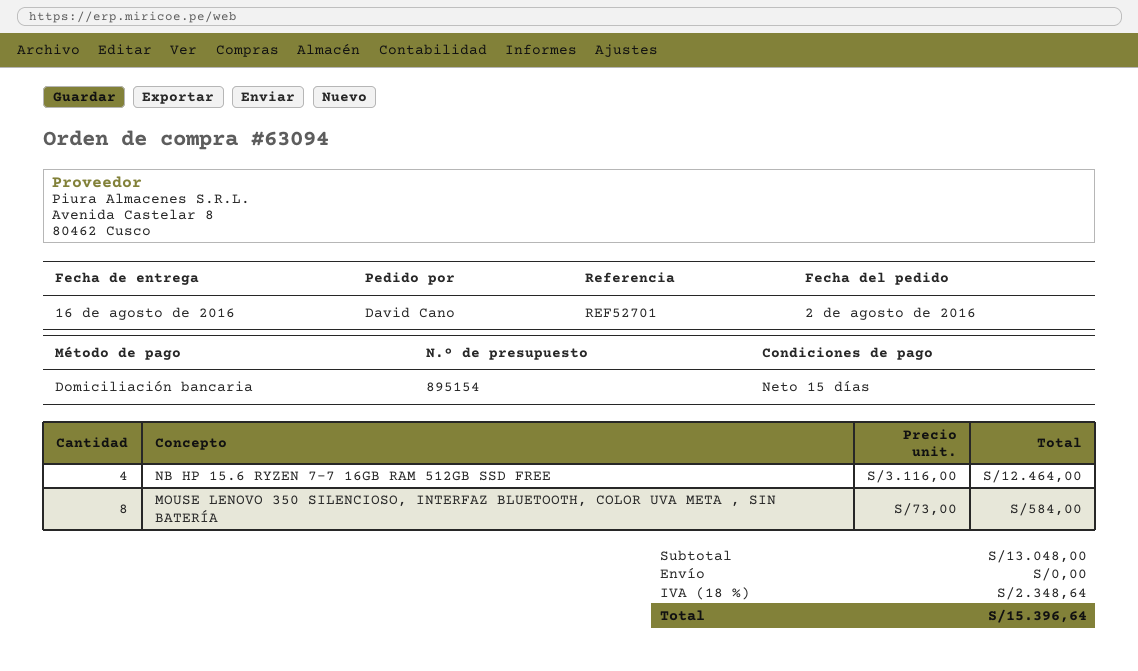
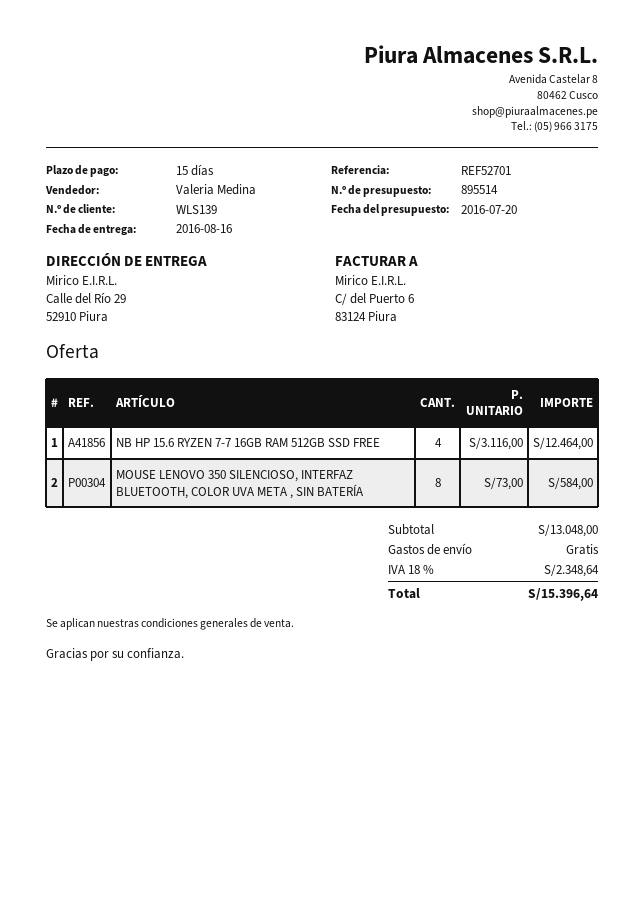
quote number: 895154 -> 895514

